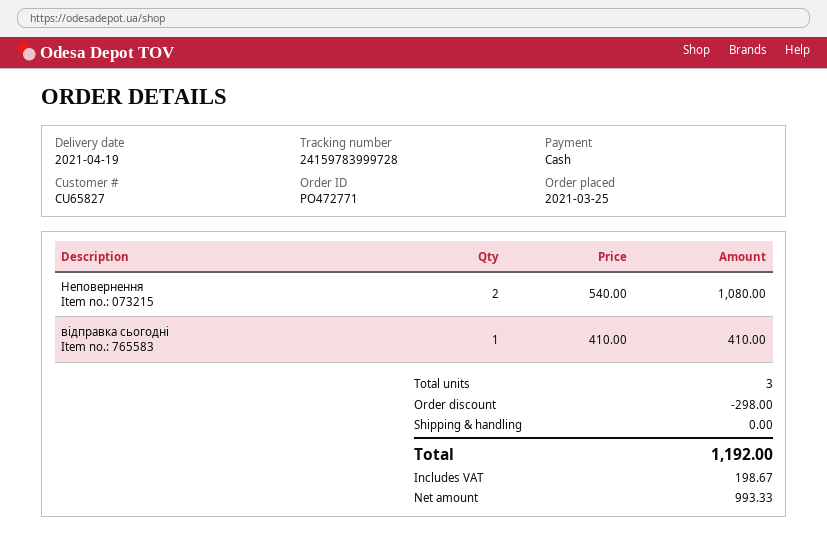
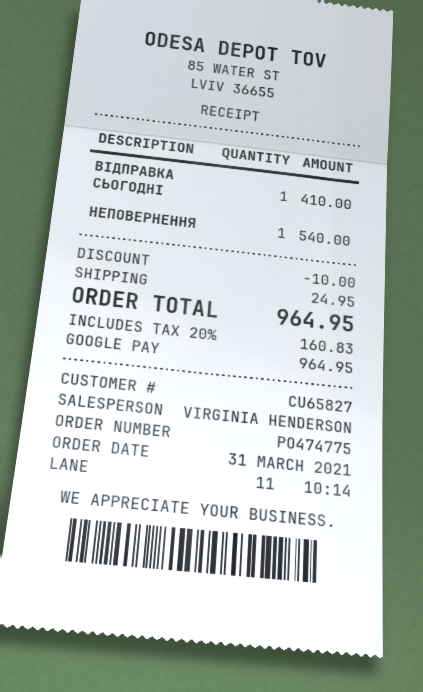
order number: PO472771 -> PO474775
order date: 2021-03-25 -> 2021-03-31
payment method: cash -> Google Pay
Неповернення: 2 for 1080.00 -> 1 for 540.00
discount: 298.00 -> 10.00
shipping: 0.00 -> 24.95
tax: 198.67 -> 160.83
total: 1192.00 -> 964.95

